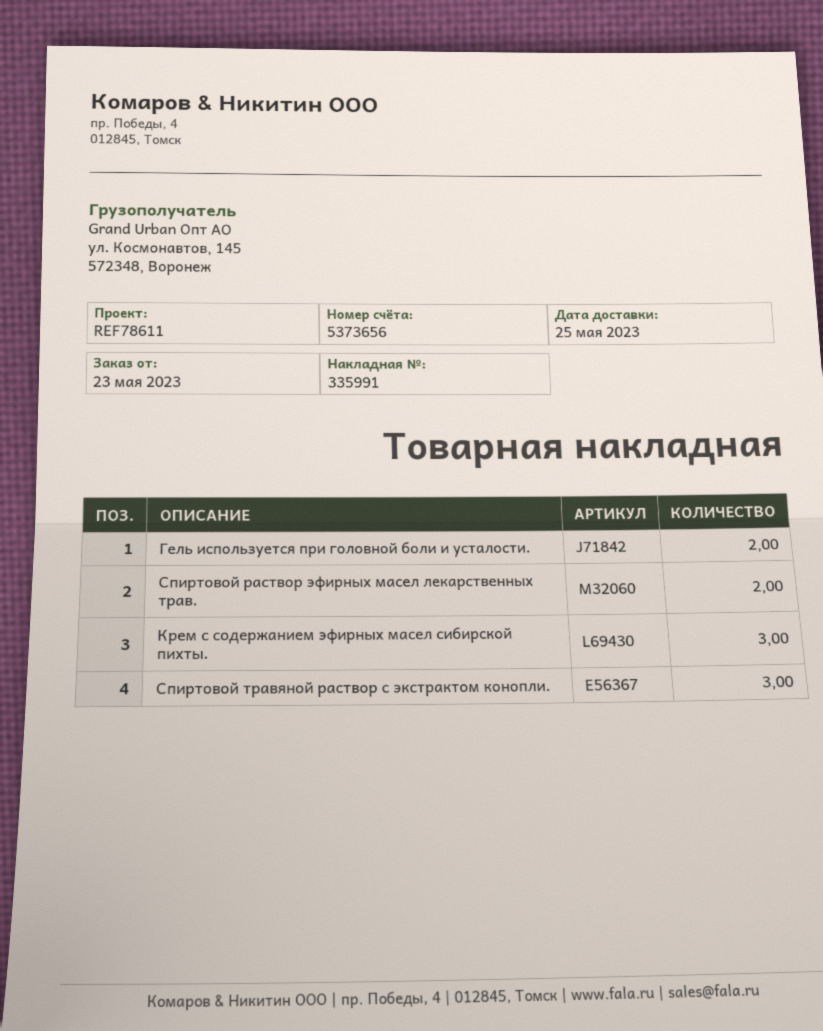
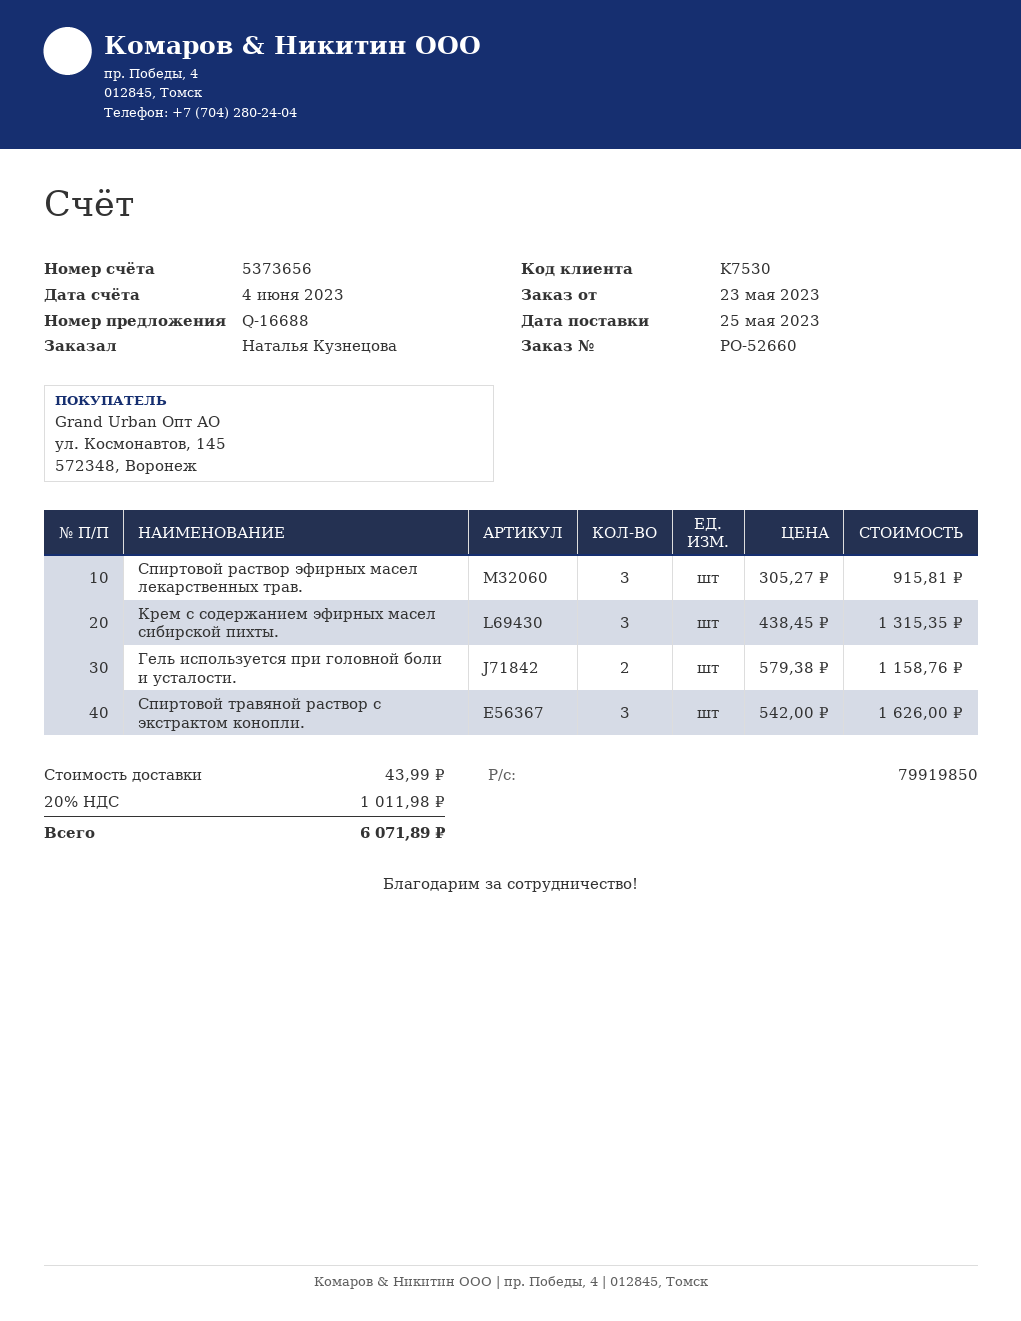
Спиртовой раствор эфирных масел лекарственных трав.: 2 -> 3

